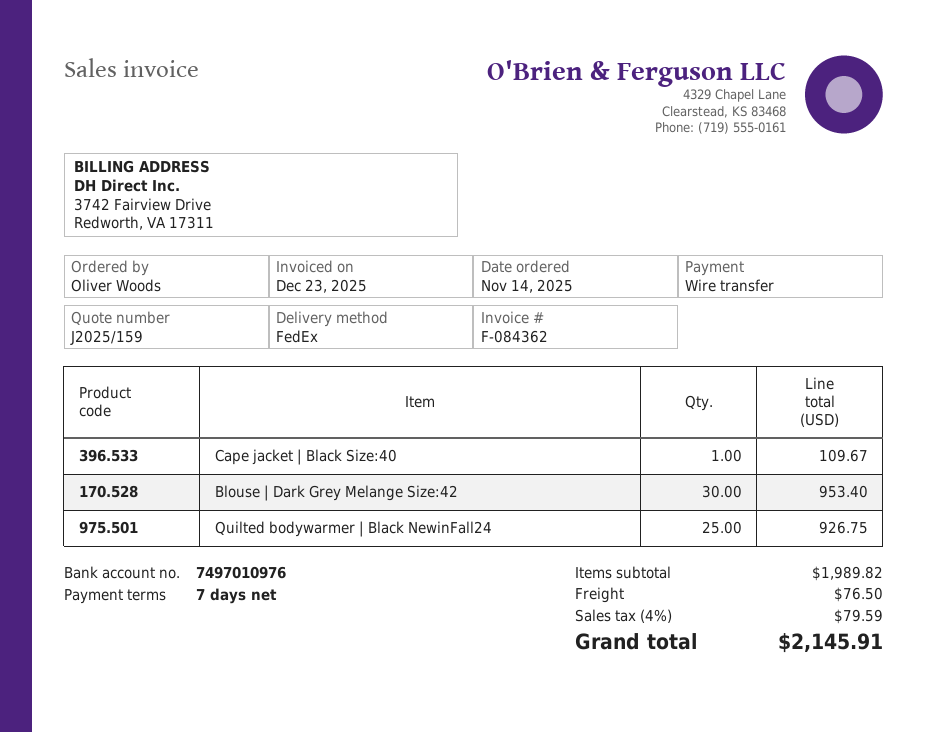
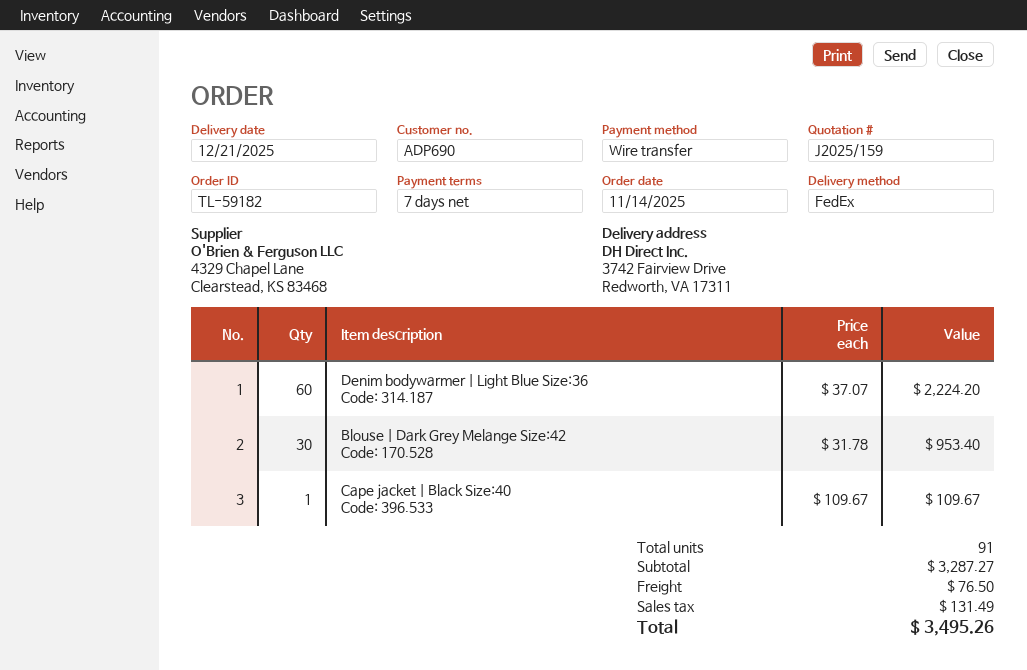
Quilted bodywarmer | Black NewinFall24: 25 for 926.75 -> none
Denim bodywarmer | Light Blue Size:36: none -> 60 for 2224.20
subtotal: 1989.82 -> 3287.27
tax: 79.59 -> 131.49
total: 2145.91 -> 3495.26

